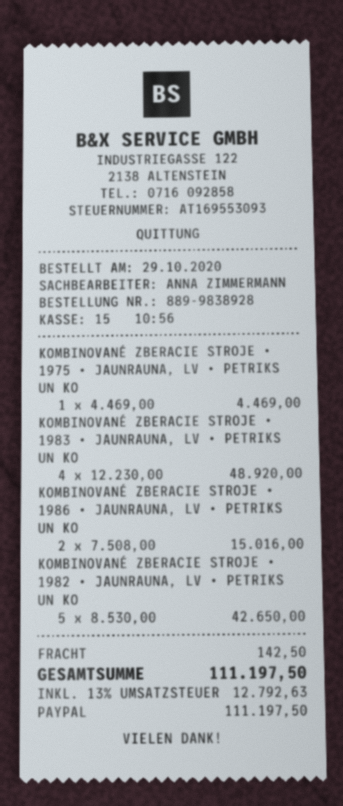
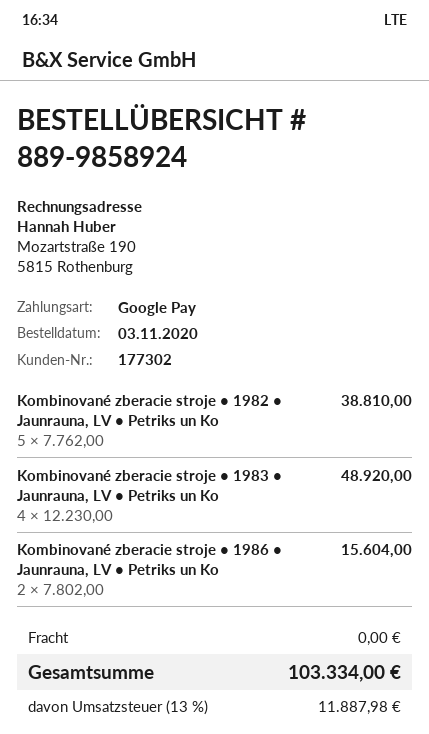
order number: 889-9838928 -> 889-9858924
order date: 2020-10-29 -> 2020-11-03
payment method: PayPal -> Google Pay
KOMBINOVANÉ ZBERACIE STROJE • 1975 • JAUNRAUNA, LV • PETRIKS UN KO: 1 x 4469.00 = 4469.00 -> none
KOMBINOVANÉ ZBERACIE STROJE • 1986 • JAUNRAUNA, LV • PETRIKS UN KO: 2 x 7508.00 = 15016.00 -> 2 x 7802.00 = 15604.00
KOMBINOVANÉ ZBERACIE STROJE • 1982 • JAUNRAUNA, LV • PETRIKS UN KO: 5 x 8530.00 = 42650.00 -> 5 x 7762.00 = 38810.00
shipping: 142.50 -> 0.00
tax: 13% = 12792.63 -> 13% = 11887.98
total: 111197.50 -> 103334.00

